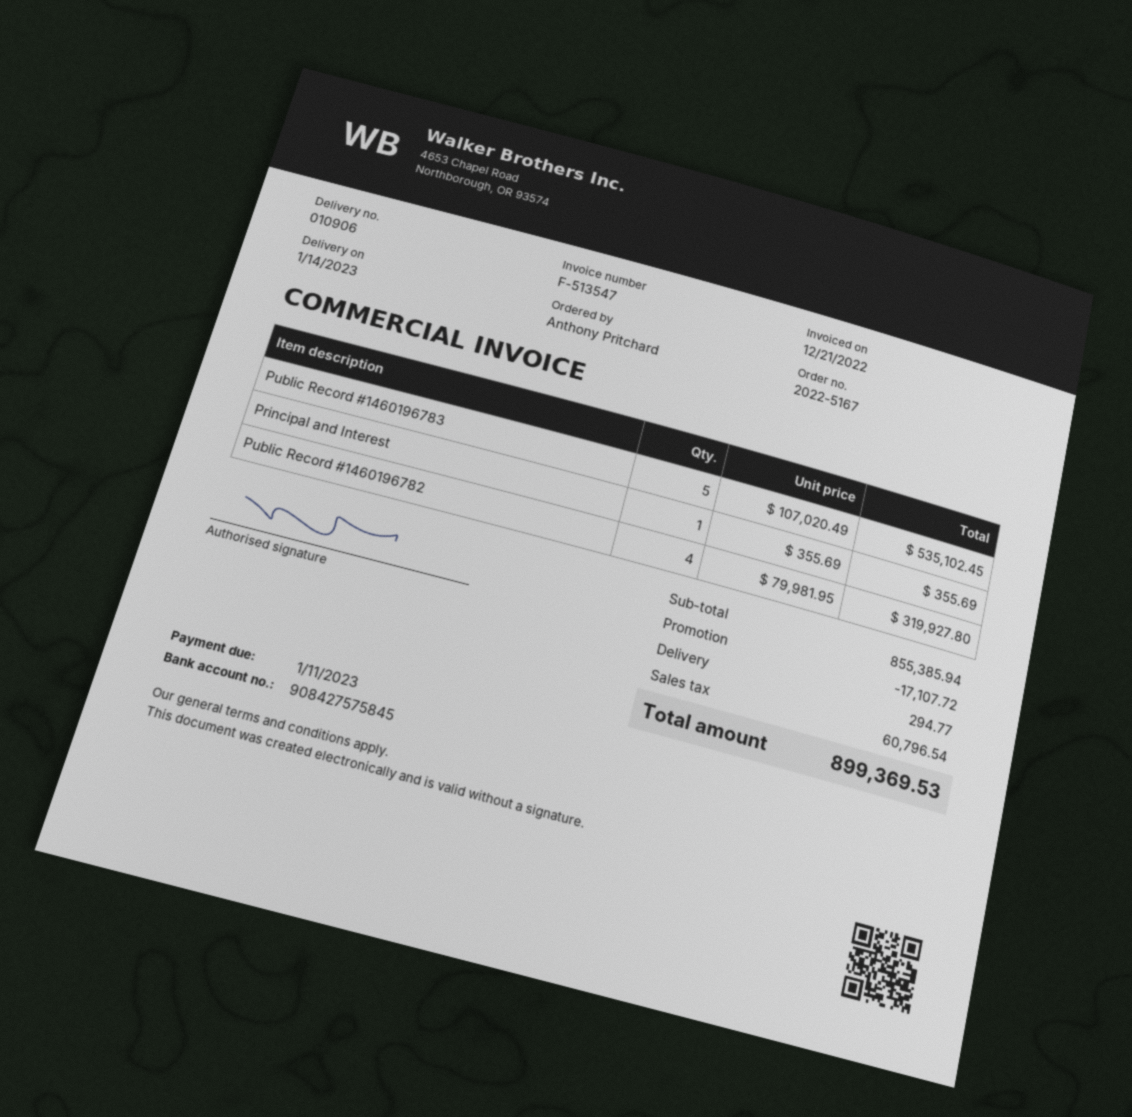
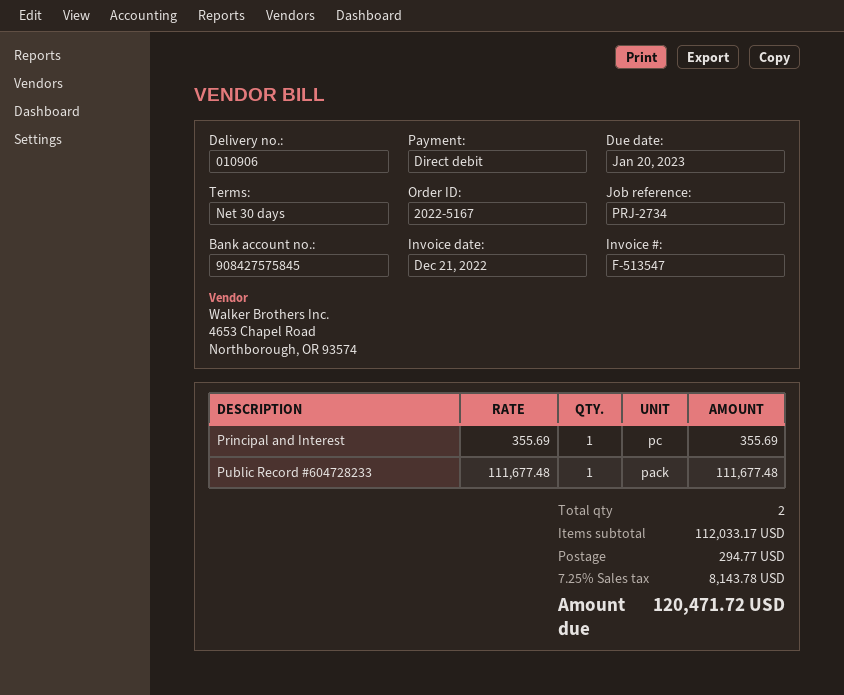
due date: 2023-01-11 -> 2023-01-20
Public Record #1460196783: 5 x 107020.49 = 535102.45 -> none
Public Record #1460196782: 4 x 79981.95 = 319927.80 -> none
Public Record #604728233: none -> 1 x 111677.48 = 111677.48
subtotal: 855385.94 -> 112033.17
discount: 17107.72 -> none
tax: 60796.54 -> 8143.78
total: 899369.53 -> 120471.72

